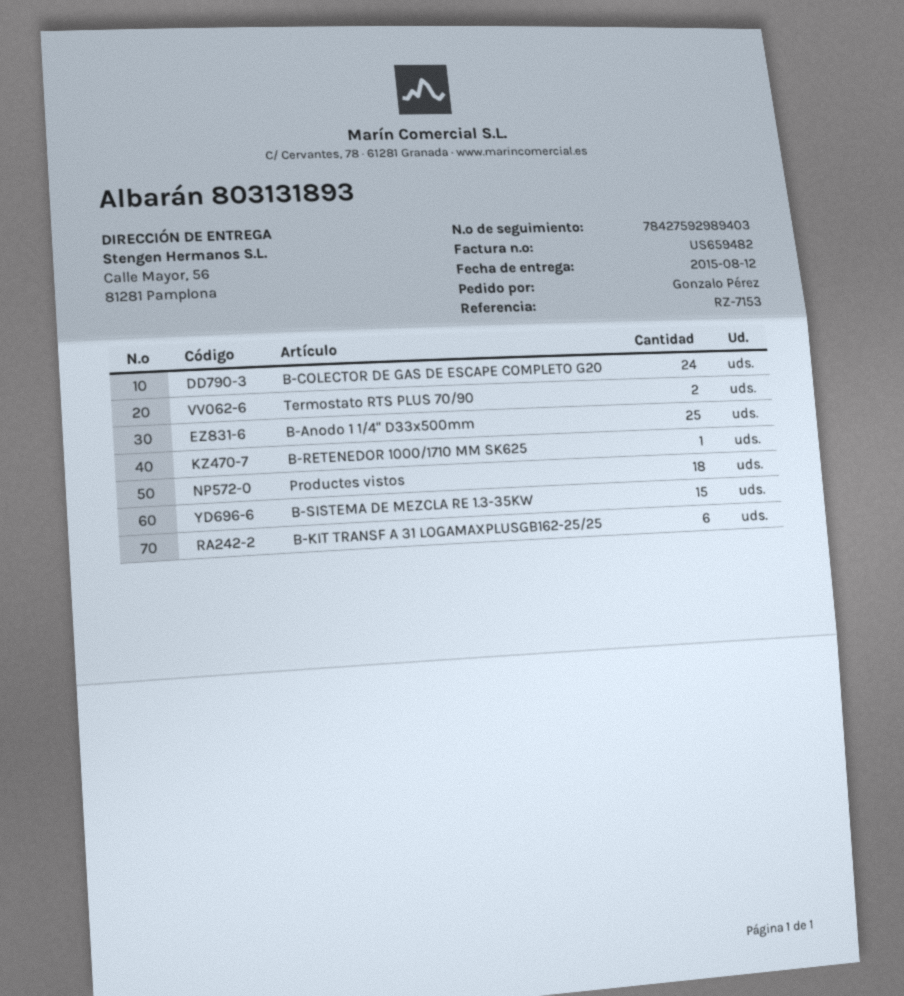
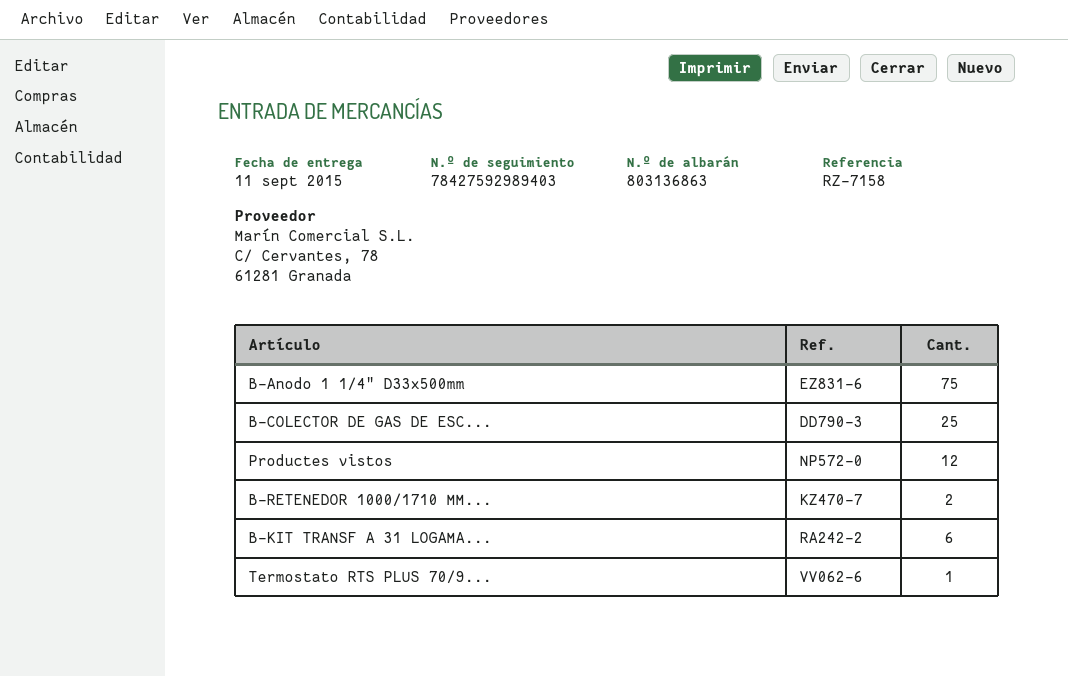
delivery note number: 803131893 -> 803136863
delivery date: 2015-08-12 -> 2015-09-11
reference: RZ-7153 -> RZ-7158
B-COLECTOR DE GAS DE ESCAPE COMPLETO G20: 24 -> 25
Termostato RTS PLUS 70/90: 2 -> 1
B-Anodo 1 1/4" D33x500mm: 25 -> 75
B-RETENEDOR 1000/1710 MM SK625: 1 -> 2
Productes vistos: 18 -> 12
B-SISTEMA DE MEZCLA RE 1.3-35KW: 15 -> none

